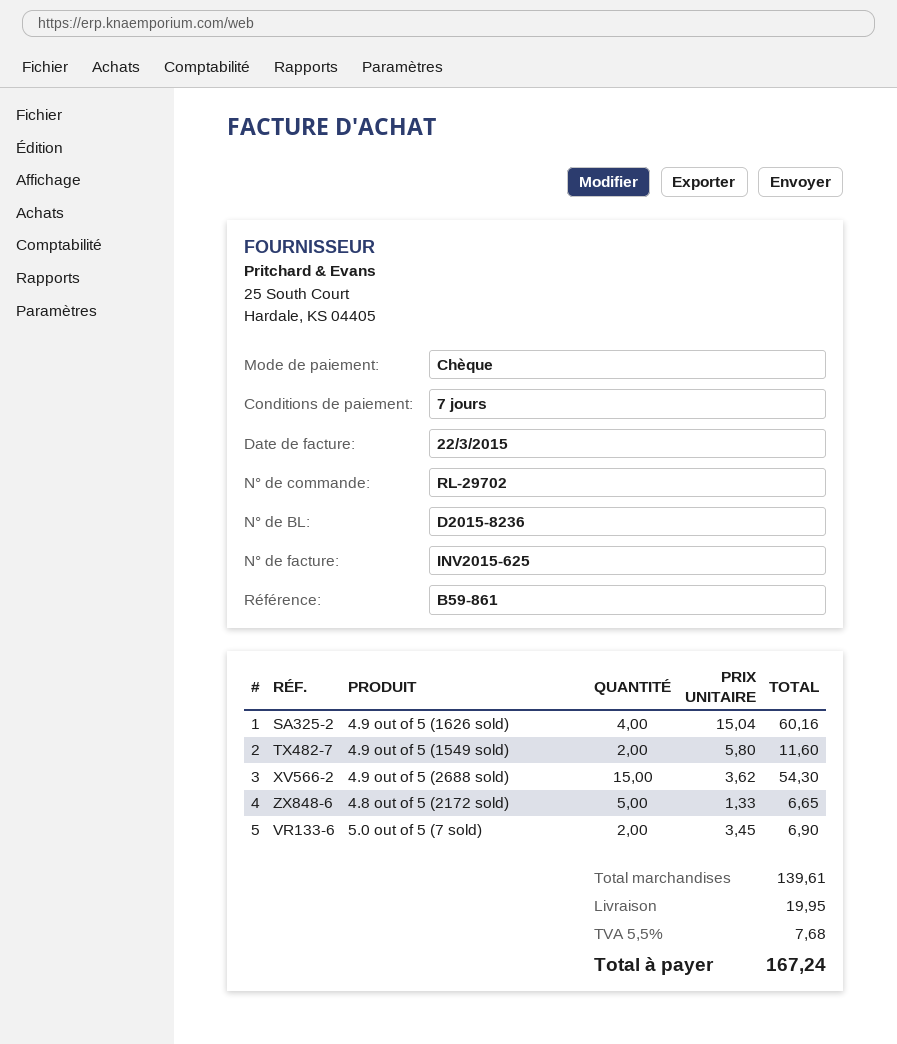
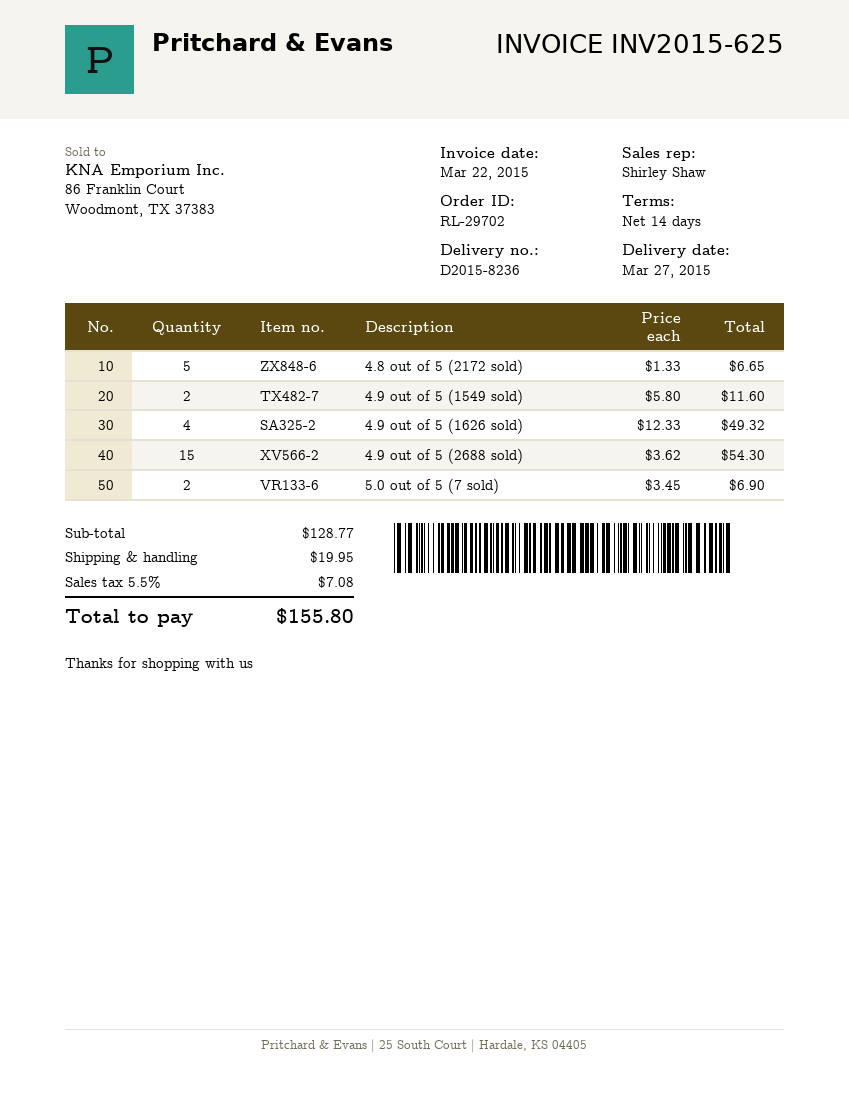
payment terms: 7 days -> 14 days
4.9 out of 5 (1626 sold): 4 x 15.04 = 60.16 -> 4 x 12.33 = 49.32
subtotal: 139.61 -> 128.77
tax: 5.5% = 7.68 -> 5.5% = 7.08
total: 167.24 -> 155.80

